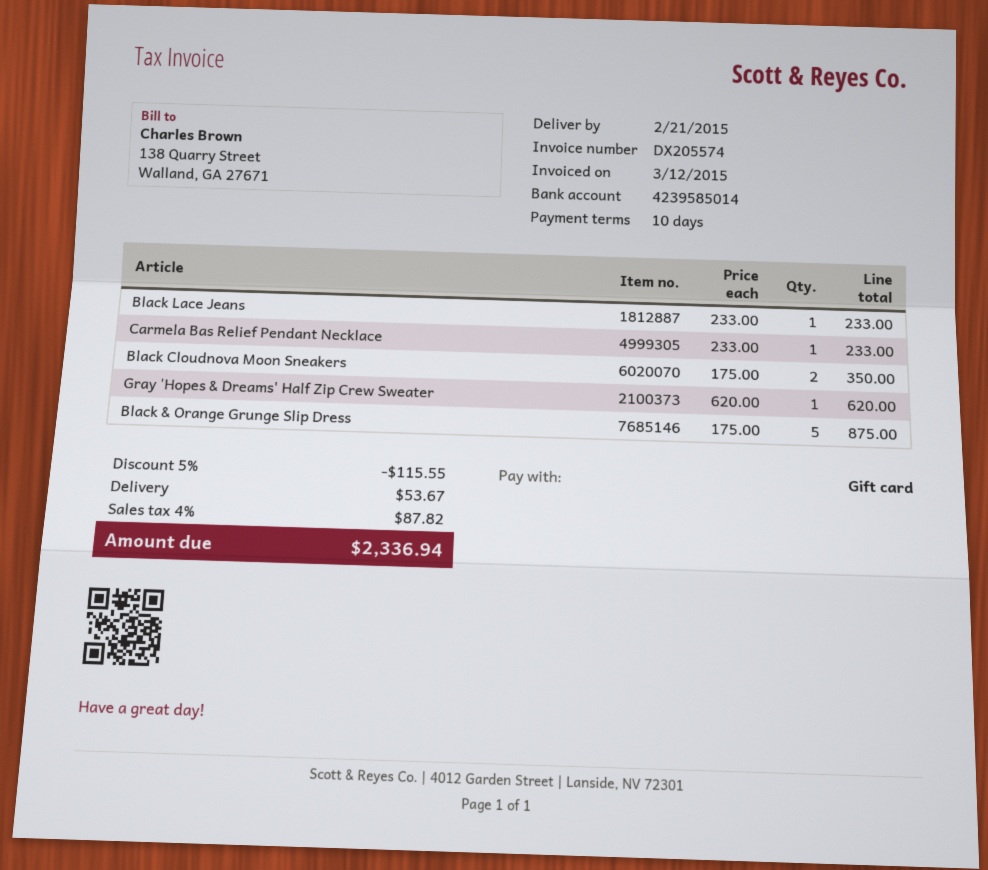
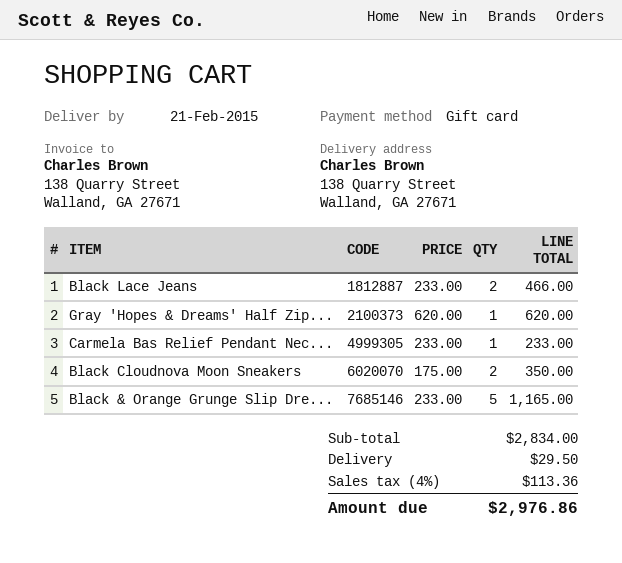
Black Lace Jeans: 1 x 233.00 = 233.00 -> 2 x 233.00 = 466.00
Black & Orange Grunge Slip Dress: 5 x 175.00 = 875.00 -> 5 x 233.00 = 1165.00
discount: 5% = 115.55 -> none
shipping: 53.67 -> 29.50
tax: 4% = 87.82 -> 4% = 113.36
total: 2336.94 -> 2976.86

